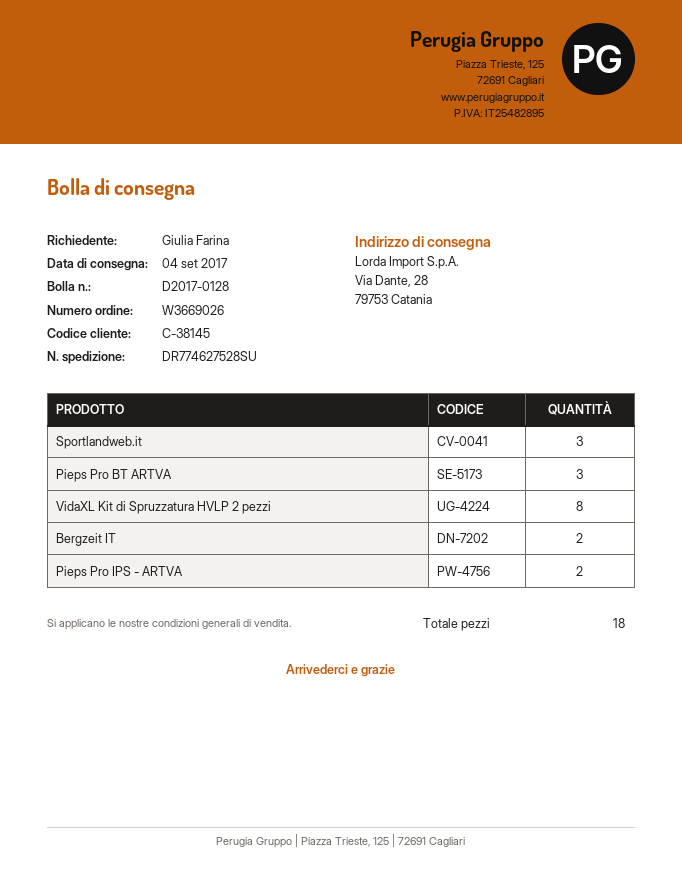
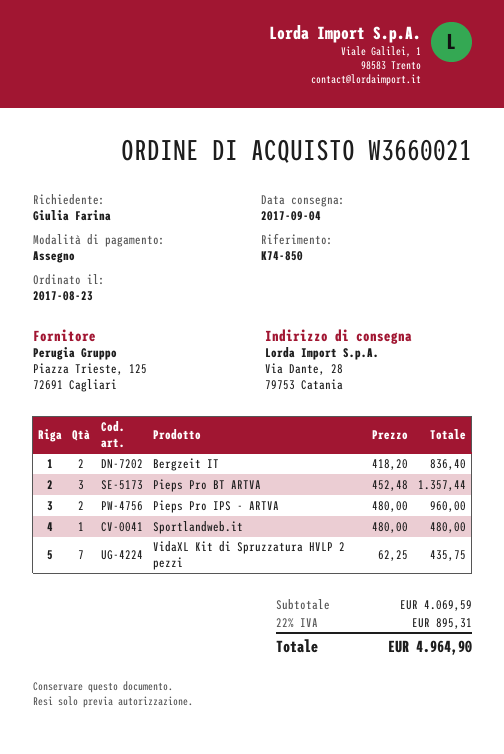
order number: W3669026 -> W3660021
Sportlandweb.it: 3 -> 1
VidaXL Kit di Spruzzatura HVLP 2 pezzi: 8 -> 7

